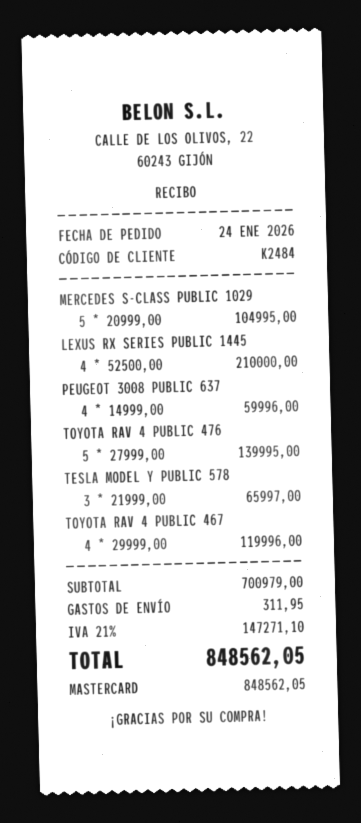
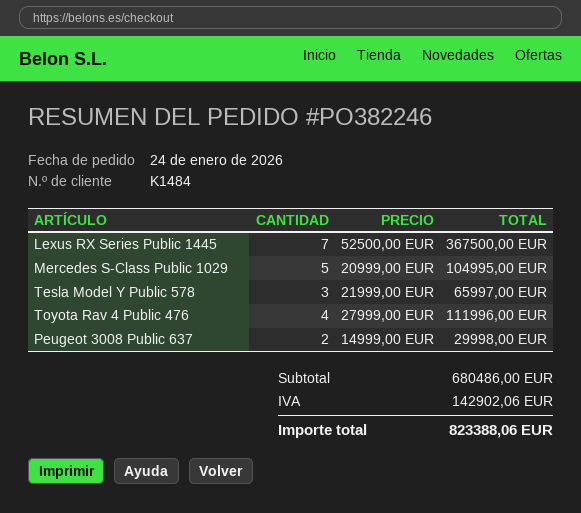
customer number: K2484 -> K1484
LEXUS RX SERIES PUBLIC 1445: 4 x 52500.00 = 210000.00 -> 7 x 52500.00 = 367500.00
PEUGEOT 3008 PUBLIC 637: 4 x 14999.00 = 59996.00 -> 2 x 14999.00 = 29998.00
TOYOTA RAV 4 PUBLIC 476: 5 x 27999.00 = 139995.00 -> 4 x 27999.00 = 111996.00
TOYOTA RAV 4 PUBLIC 467: 4 x 29999.00 = 119996.00 -> none
subtotal: 700979.00 -> 680486.00
shipping: 311.95 -> none
tax: 147271.10 -> 142902.06
total: 848562.05 -> 823388.06

